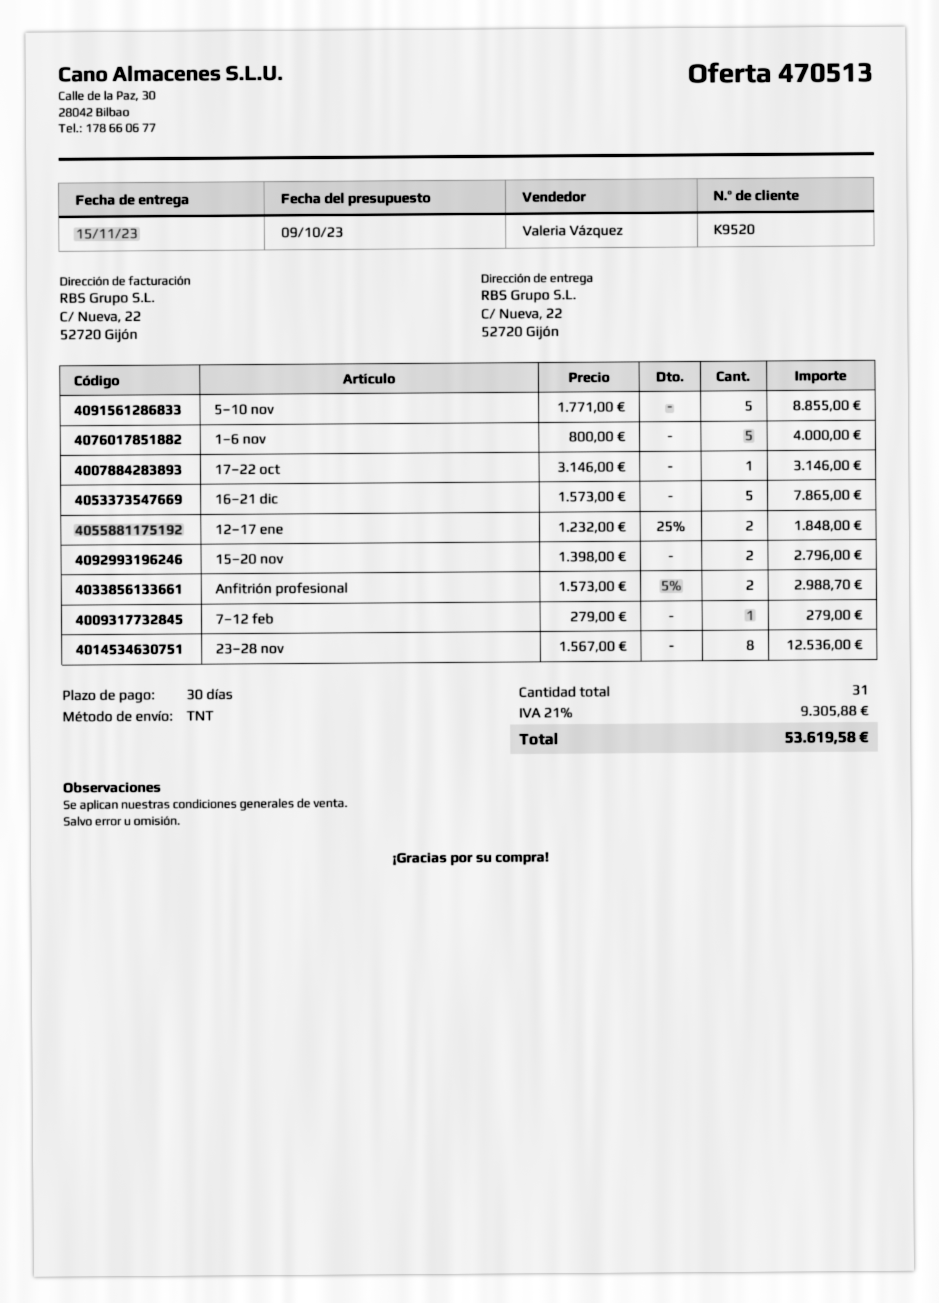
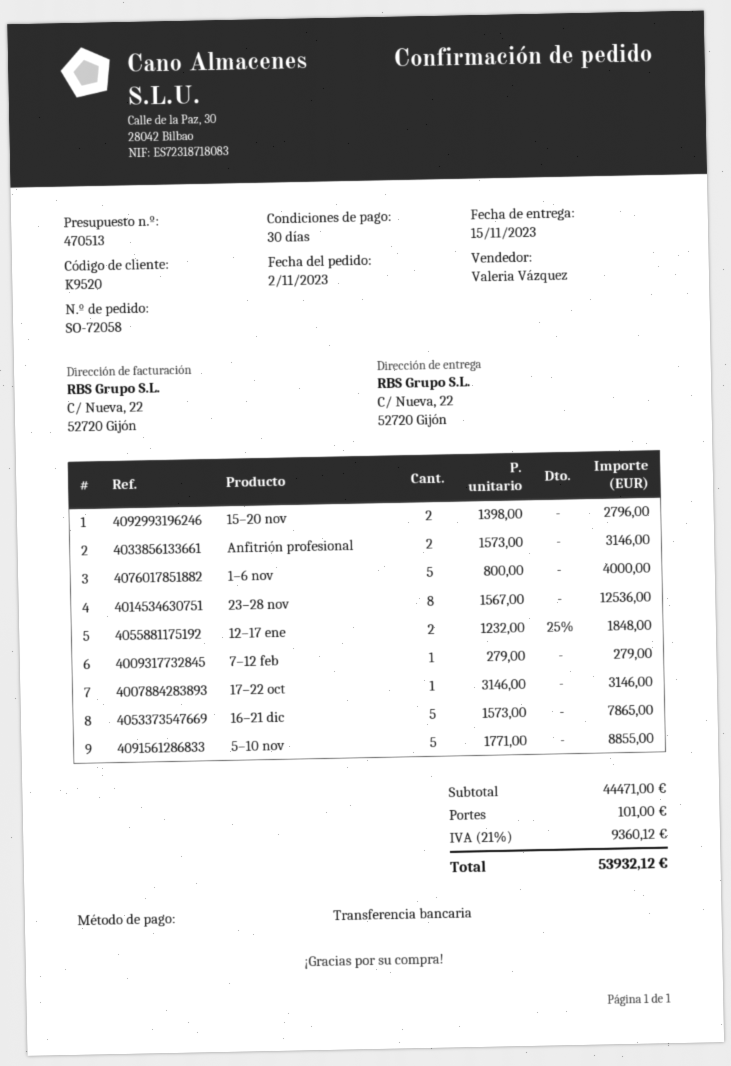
Anfitrión profesional: 2 x 1573.00 - 5% = 2988.70 -> 2 x 1573.00 = 3146.00
shipping: none -> 101.00
tax: 21% = 9305.88 -> 21% = 9360.12
total: 53619.58 -> 53932.12

